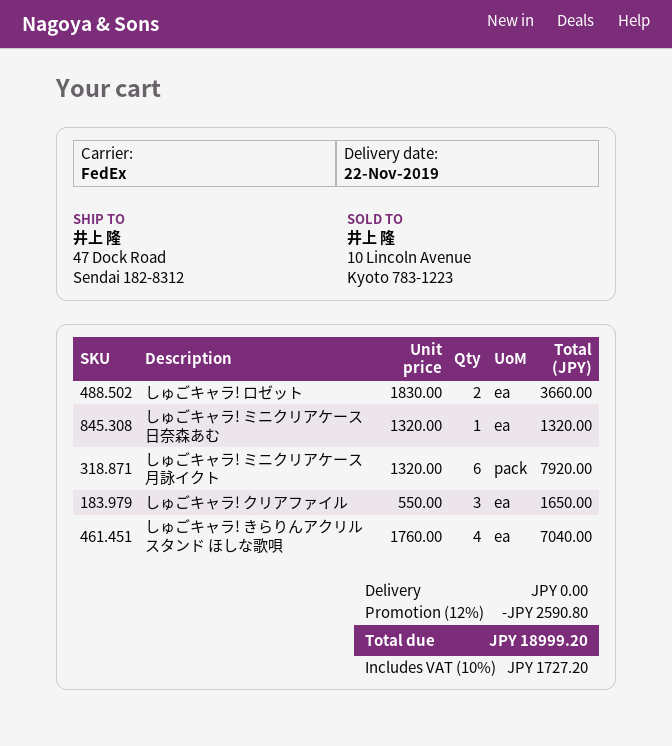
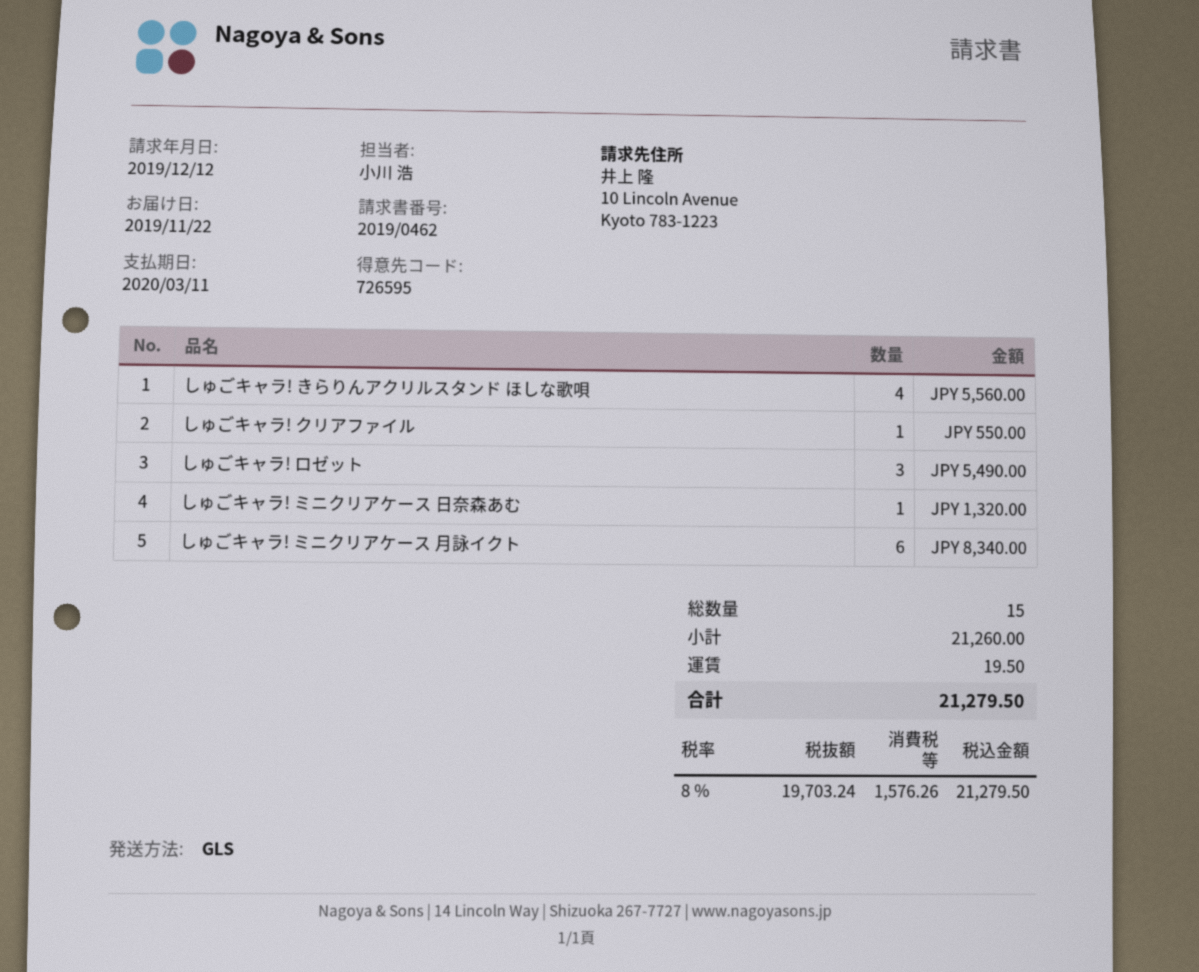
shipping method: FedEx -> GLS
しゅごキャラ! ロゼット: 2 for 3660.00 -> 3 for 5490.00
しゅごキャラ! ミニクリアケース 月詠イクト: 6 for 7920.00 -> 6 for 8340.00
しゅごキャラ! クリアファイル: 3 for 1650.00 -> 1 for 550.00
しゅごキャラ! きらりんアクリルスタンド ほしな歌唄: 4 for 7040.00 -> 4 for 5560.00
discount: 12% = 2590.80 -> none
shipping: 0.00 -> 19.50
tax: 10% = 1727.20 -> 8% = 1576.26
total: 18999.20 -> 21279.50

